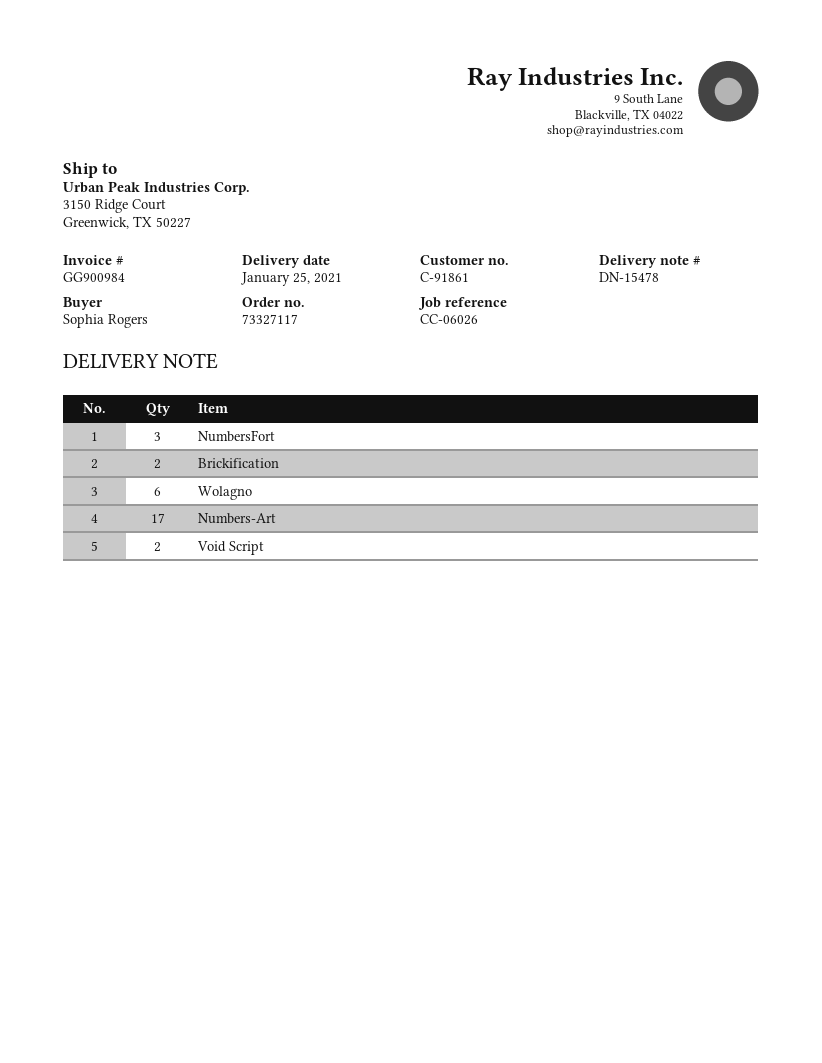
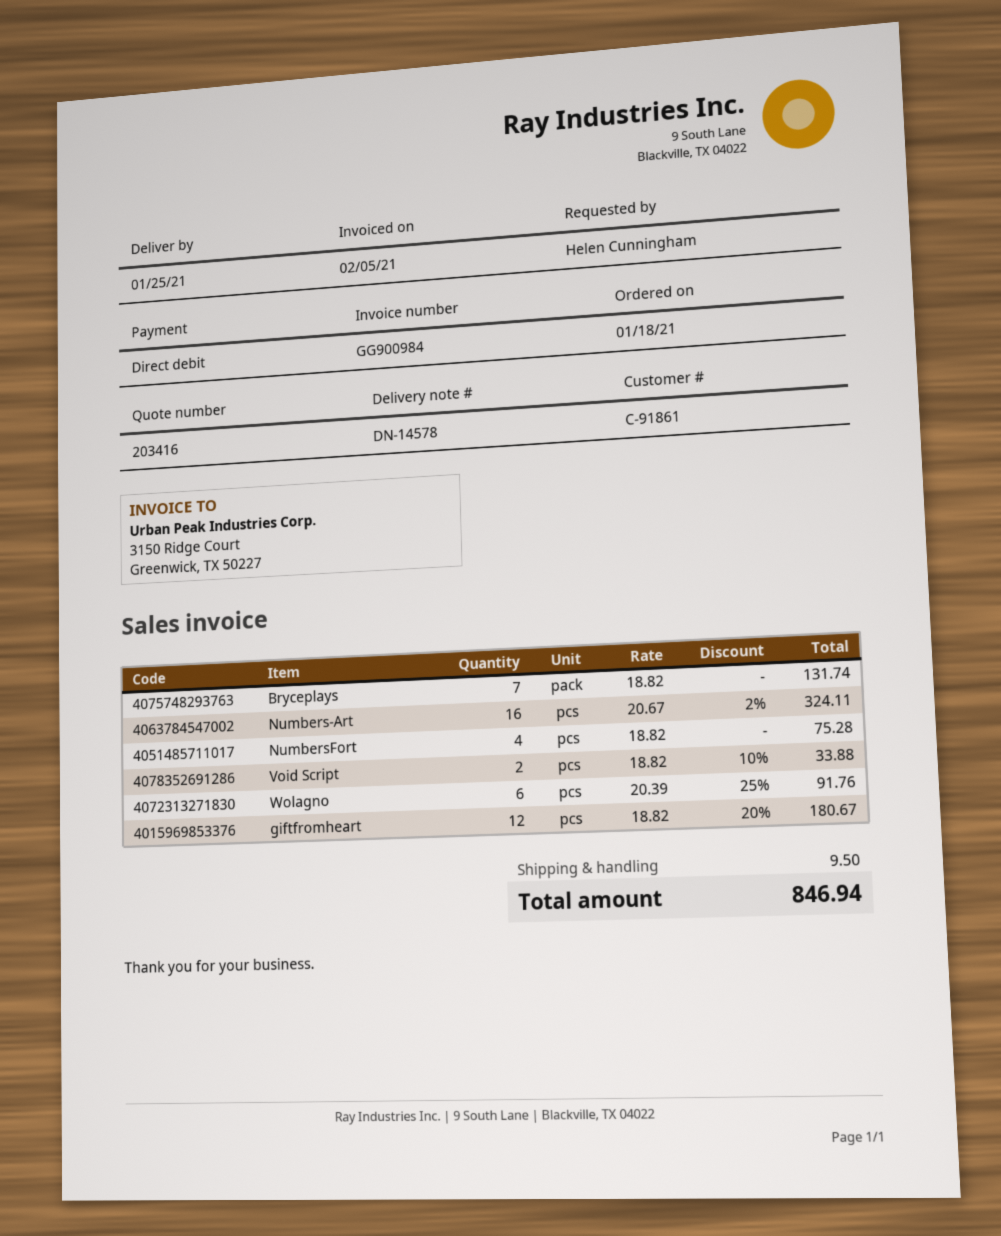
delivery note number: DN-15478 -> DN-14578
ordered by: Sophia Rogers -> Helen Cunningham
NumbersFort: 3 -> 4
Brickification: 2 -> none
Numbers-Art: 17 -> 16
Bryceplays: none -> 7
giftfromheart: none -> 12

